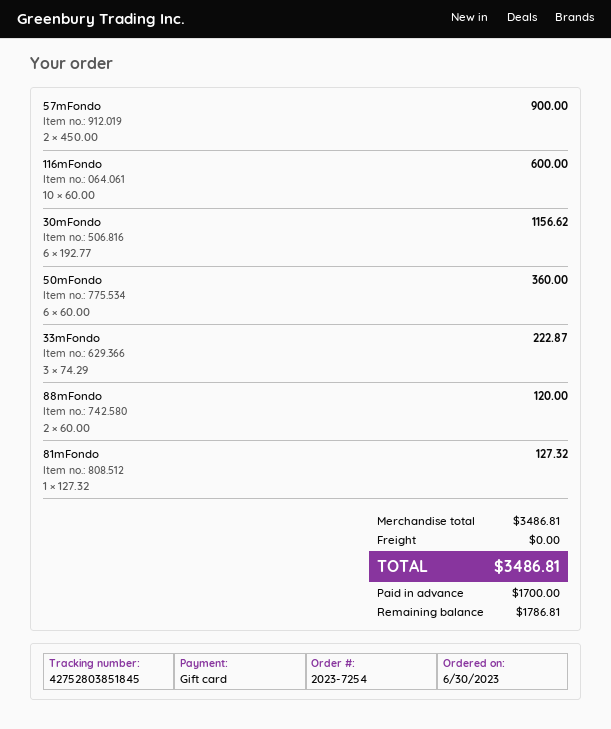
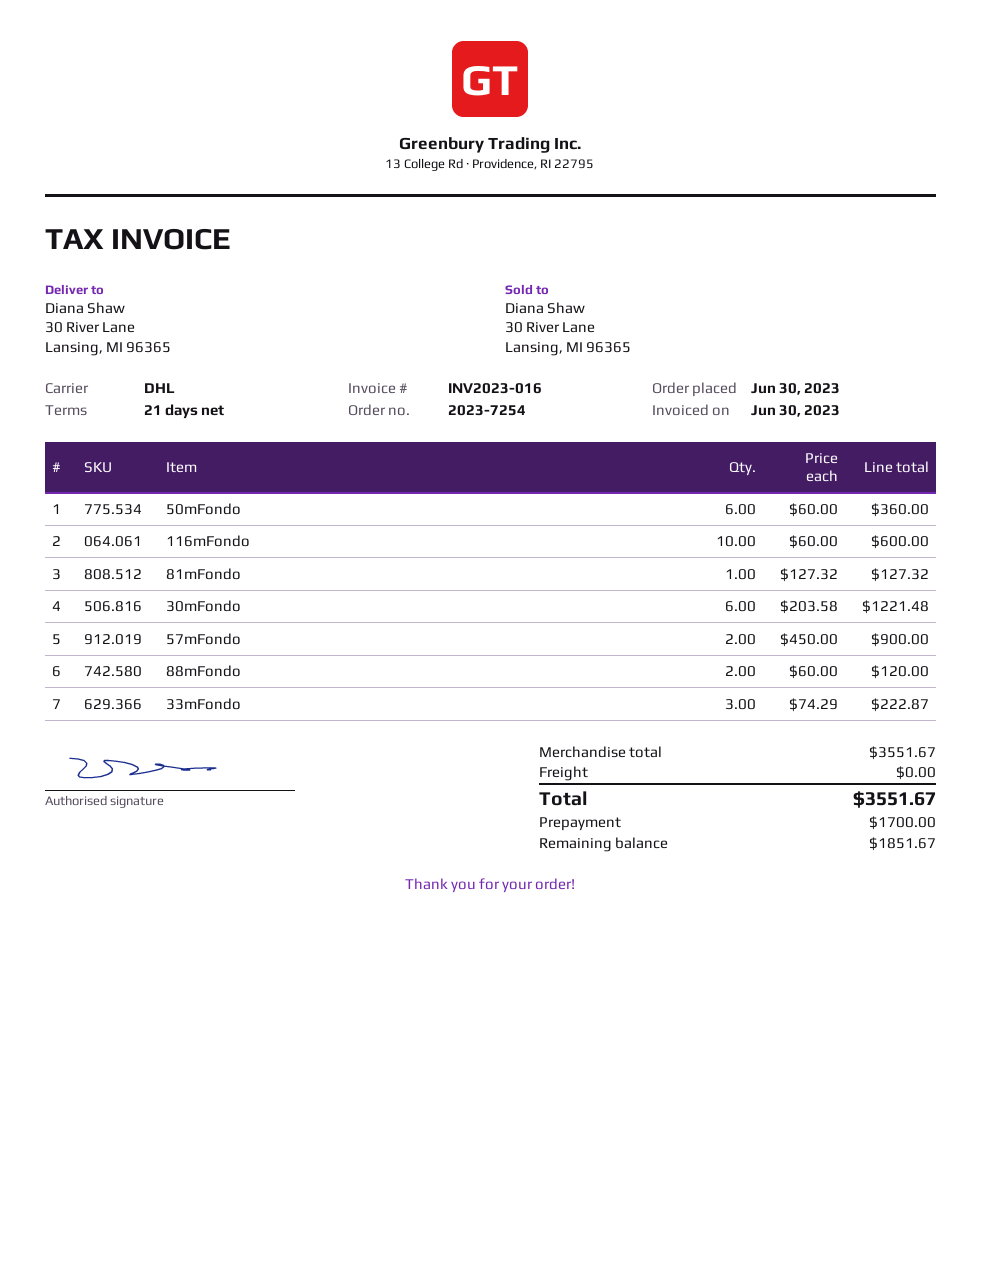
30mFondo: 6 x 192.77 = 1156.62 -> 6 x 203.58 = 1221.48
subtotal: 3486.81 -> 3551.67
total: 3486.81 -> 3551.67
balance: 1786.81 -> 1851.67

